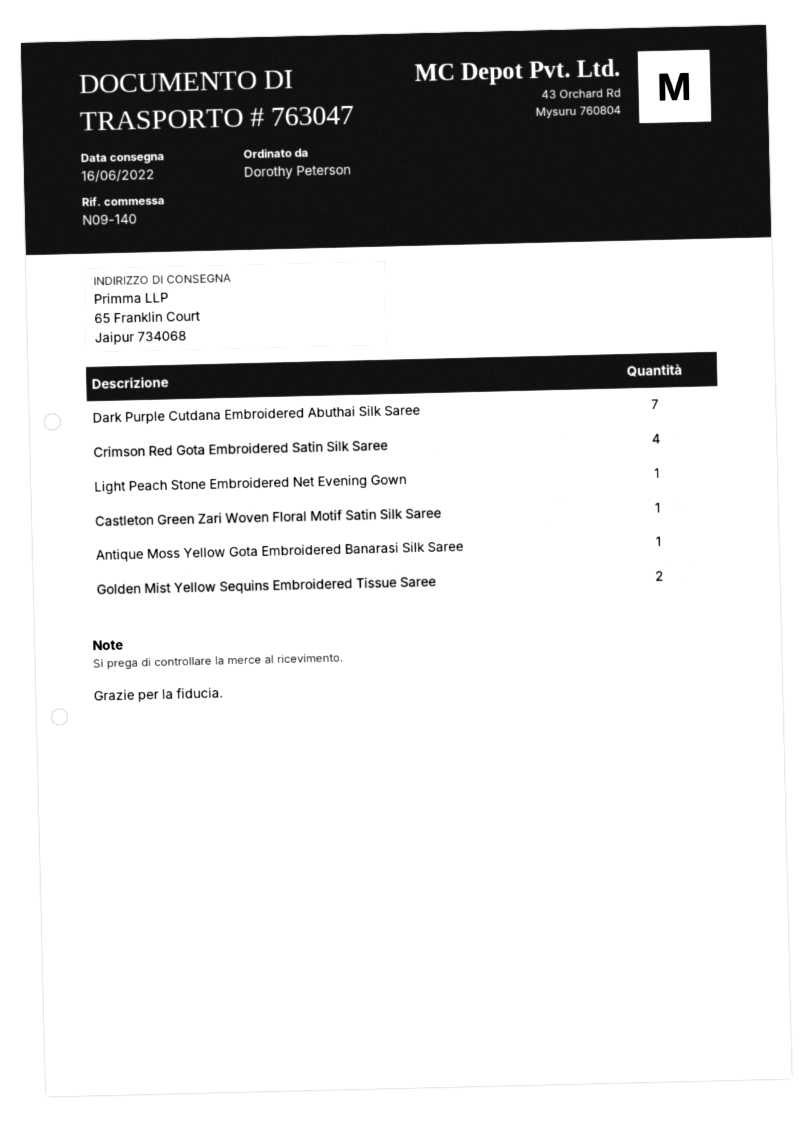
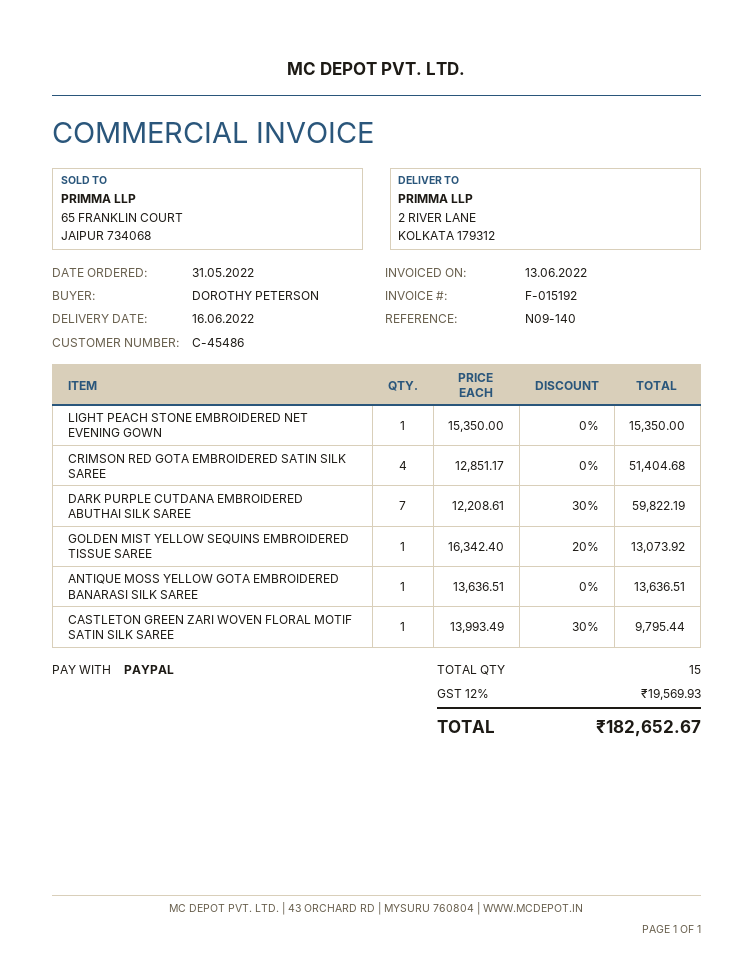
ship to: 65 Franklin Court, Jaipur 734068 -> 2 RIVER LANE, KOLKATA 179312
Golden Mist Yellow Sequins Embroidered Tissue Saree: 2 -> 1

